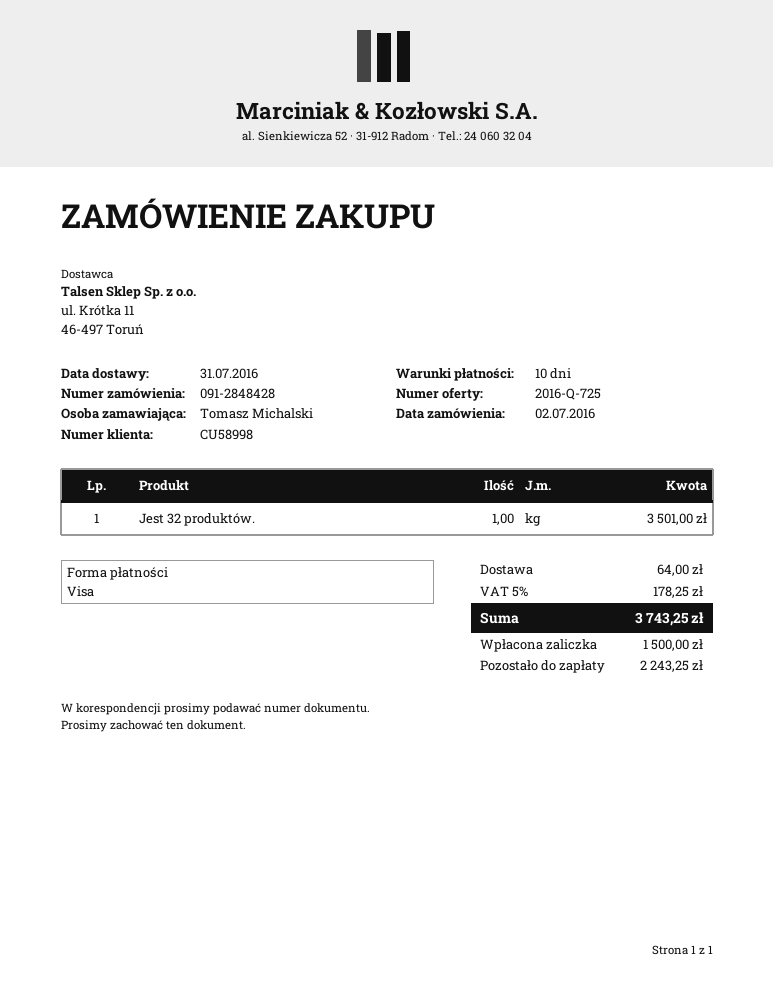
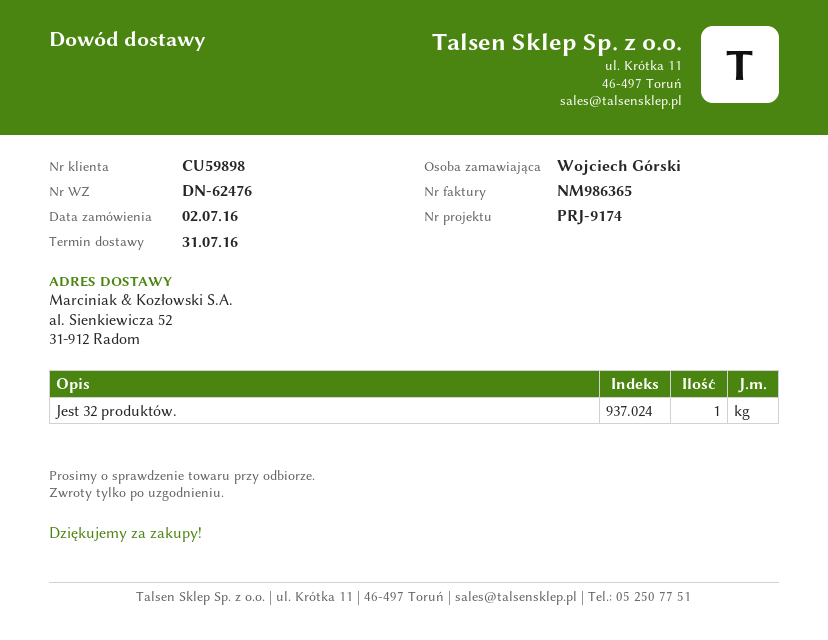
customer number: CU58998 -> CU59898
ordered by: Tomasz Michalski -> Wojciech Górski

